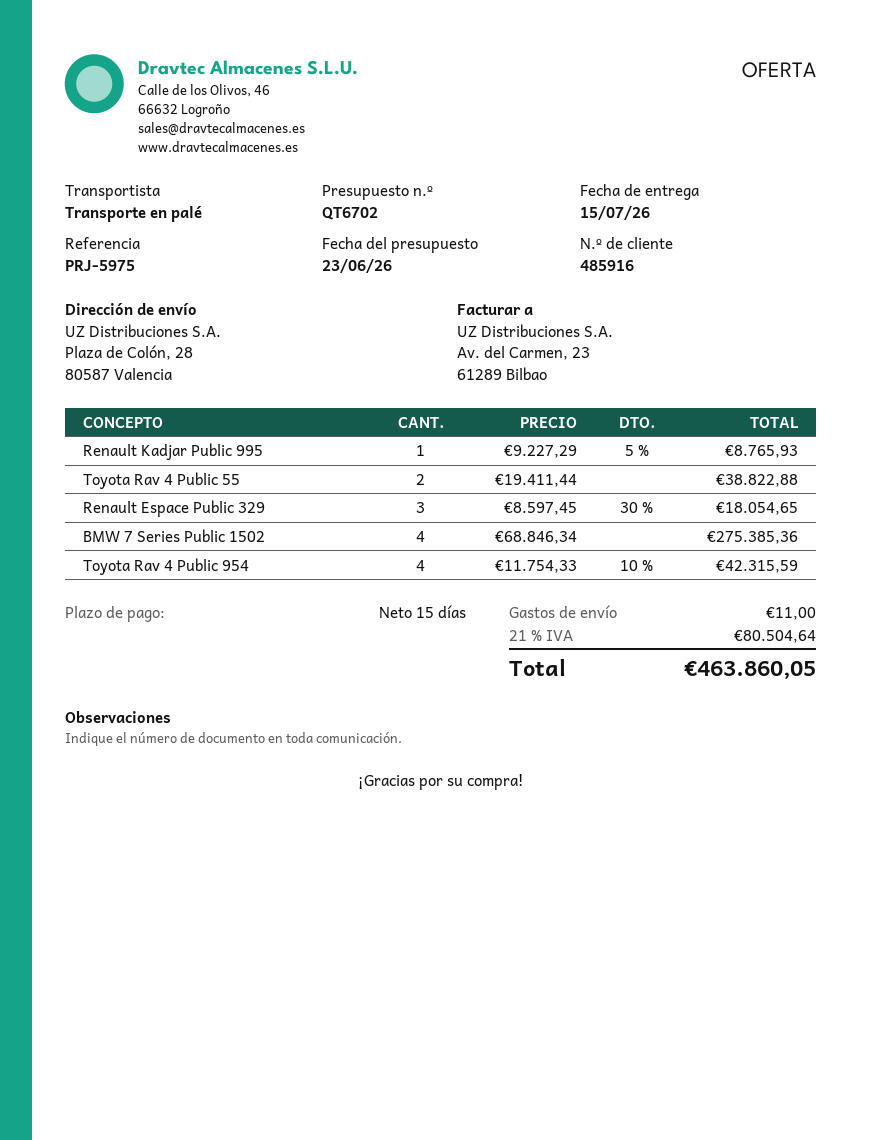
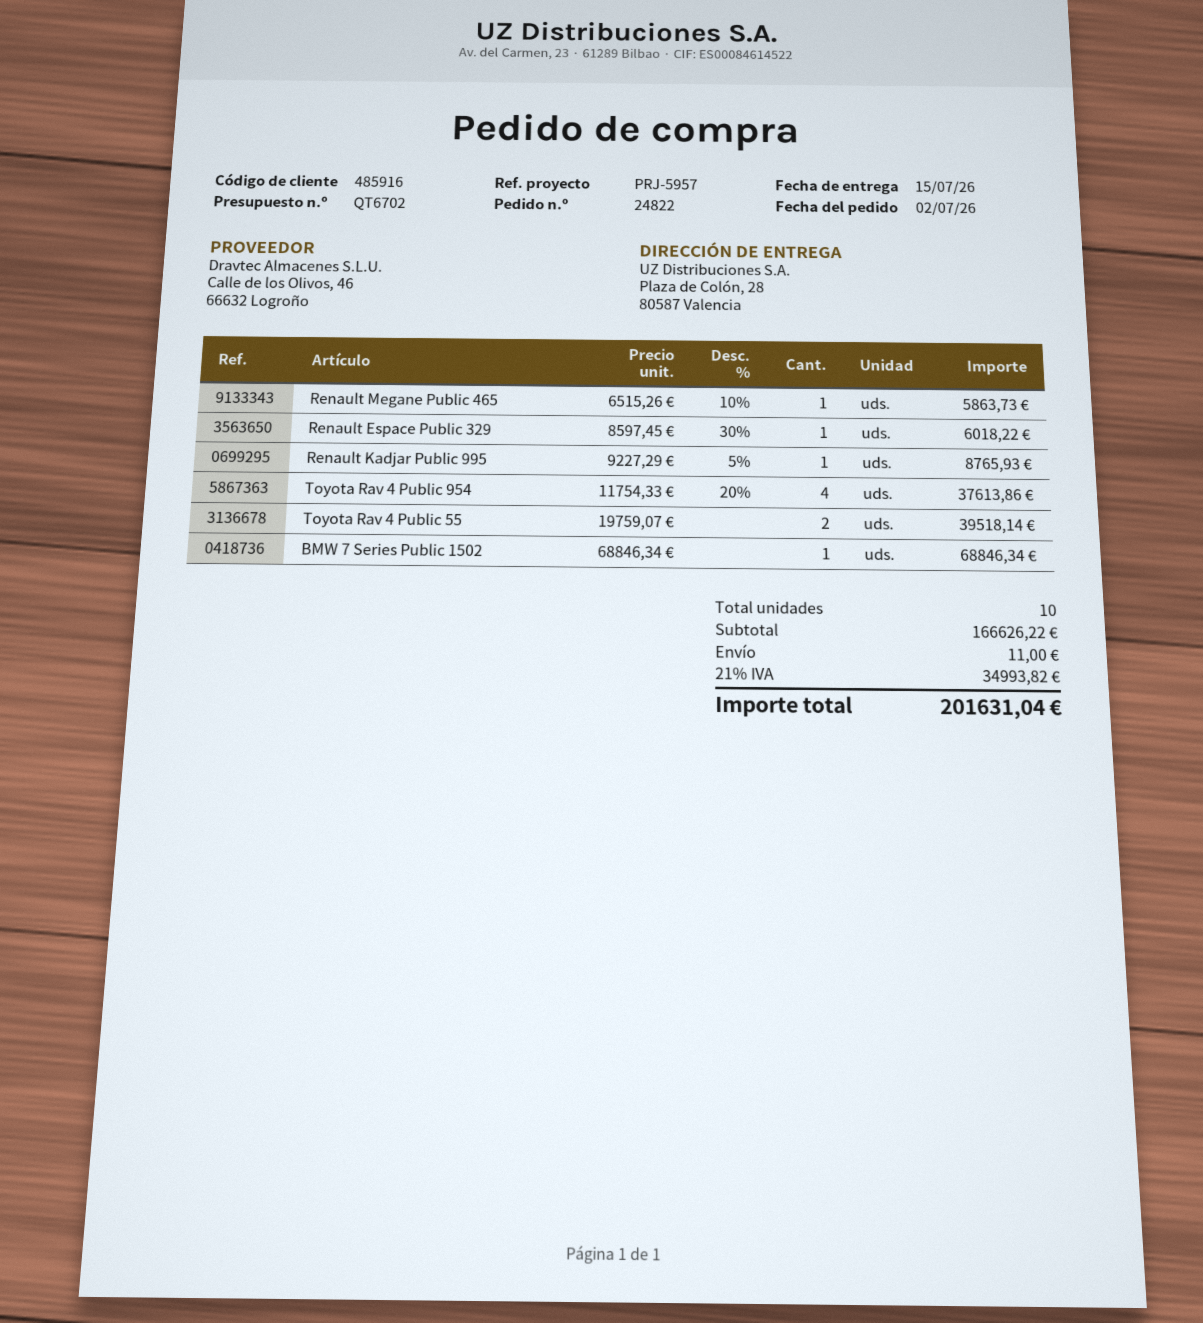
reference: PRJ-5975 -> PRJ-5957
Toyota Rav 4 Public 55: 2 x 19411.44 = 38822.88 -> 2 x 19759.07 = 39518.14
Renault Espace Public 329: 3 x 8597.45 - 30% = 18054.65 -> 1 x 8597.45 - 30% = 6018.22
BMW 7 Series Public 1502: 4 x 68846.34 = 275385.36 -> 1 x 68846.34 = 68846.34
Toyota Rav 4 Public 954: 4 x 11754.33 - 10% = 42315.59 -> 4 x 11754.33 - 20% = 37613.86
Renault Megane Public 465: none -> 1 x 6515.26 - 10% = 5863.73
tax: 21% = 80504.64 -> 21% = 34993.82
total: 463860.05 -> 201631.04

